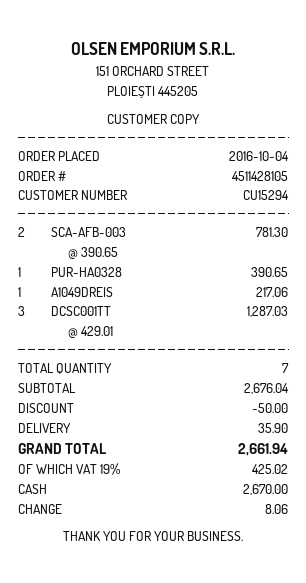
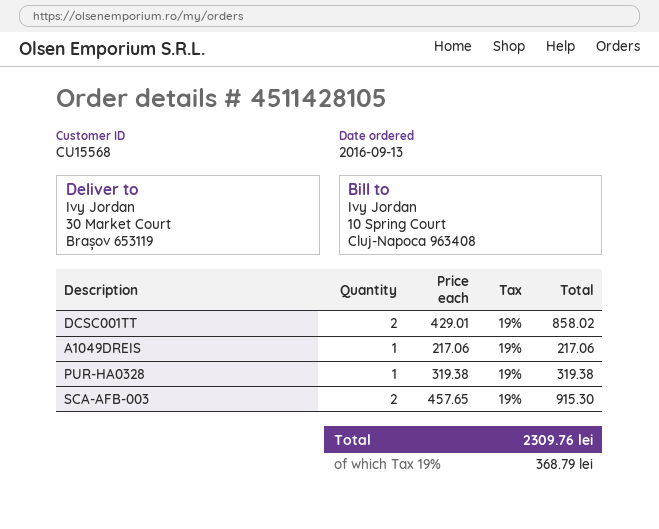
order date: 2016-10-04 -> 2016-09-13
customer number: CU15294 -> CU15568
SCA-AFB-003: 2 x 390.65 = 781.30 -> 2 x 457.65 = 915.30
PUR-HA0328: 1 x 390.65 = 390.65 -> 1 x 319.38 = 319.38
DCSC001TT: 3 x 429.01 = 1287.03 -> 2 x 429.01 = 858.02
discount: 50.00 -> none
shipping: 35.90 -> none
tax: 19% = 425.02 -> 19% = 368.79
total: 2661.94 -> 2309.76

